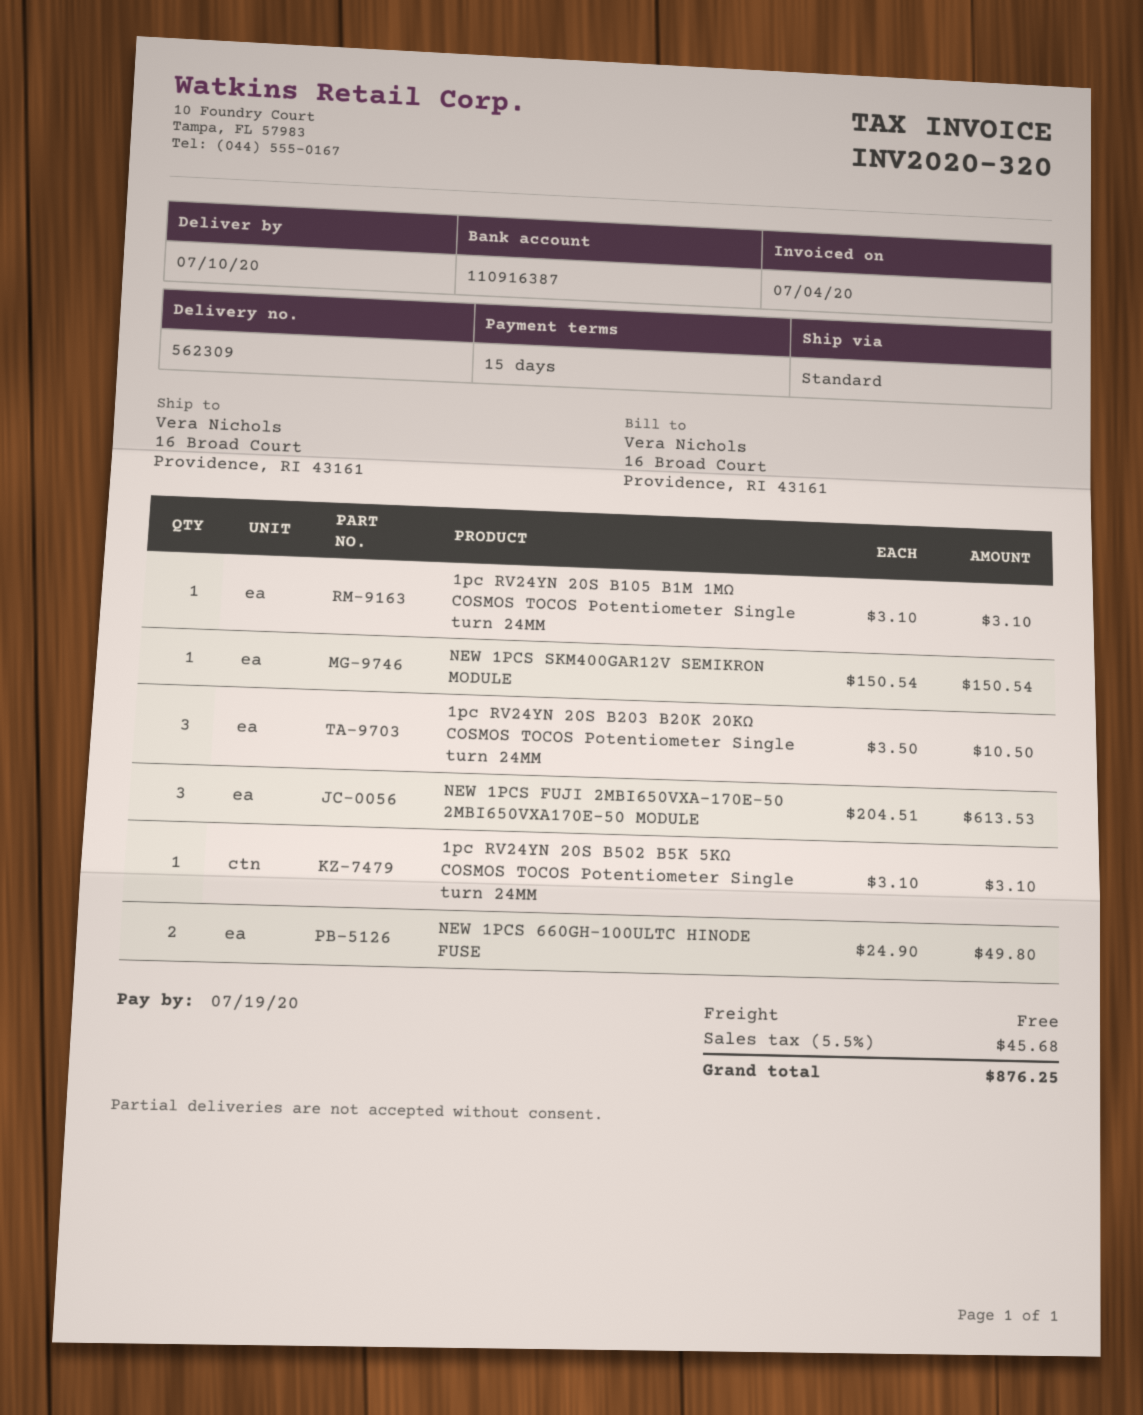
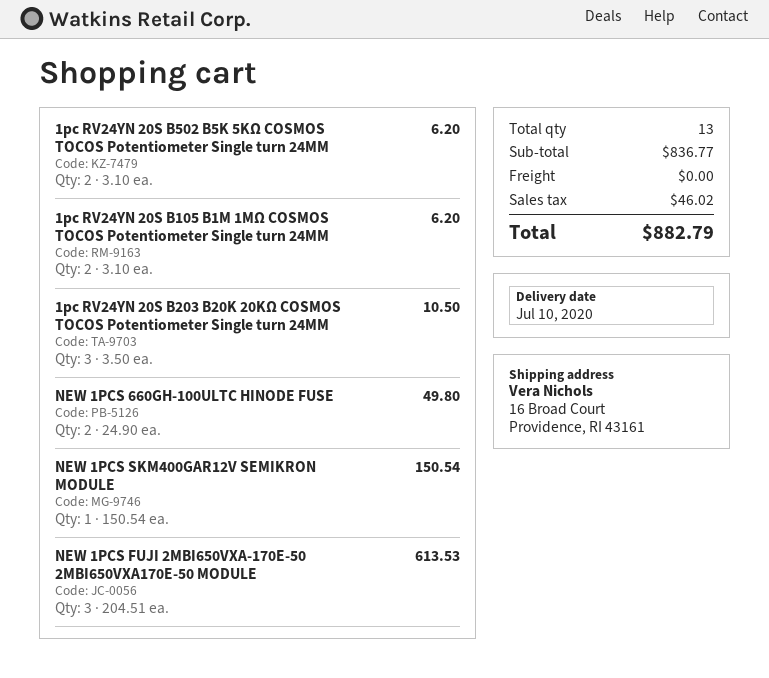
1pc RV24YN 20S B105 B1M 1MΩ COSMOS TOCOS Potentiometer Single turn 24MM: 1 x 3.10 = 3.10 -> 2 x 3.10 = 6.20
1pc RV24YN 20S B502 B5K 5KΩ COSMOS TOCOS Potentiometer Single turn 24MM: 1 x 3.10 = 3.10 -> 2 x 3.10 = 6.20
tax: 45.68 -> 46.02
total: 876.25 -> 882.79

